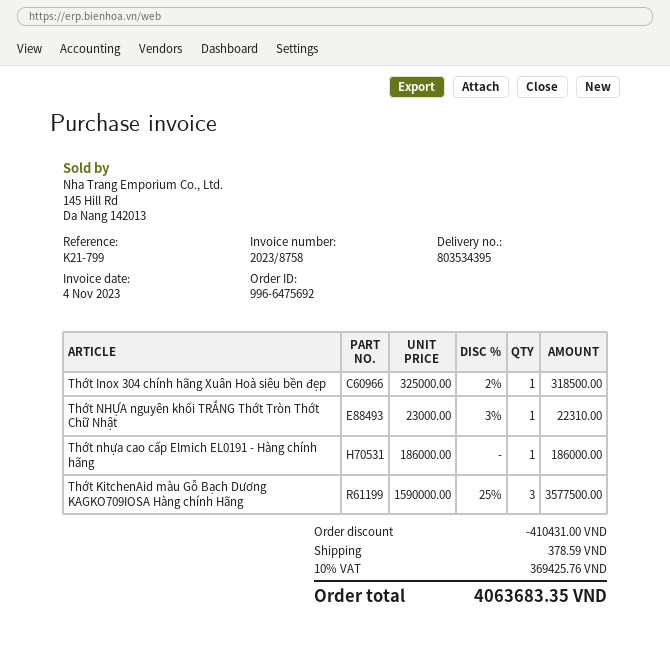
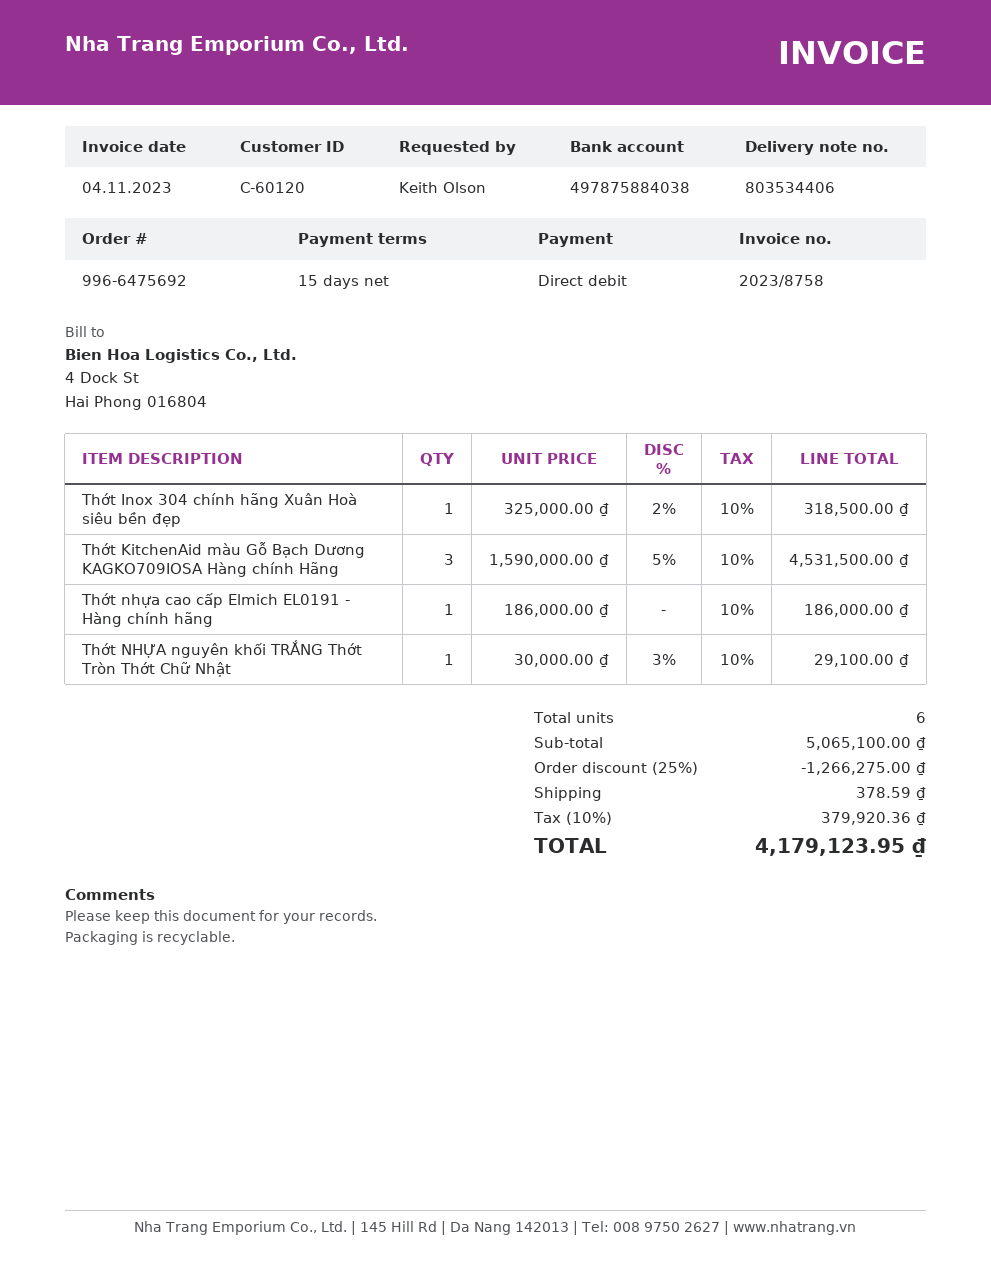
delivery note number: 803534395 -> 803534406
Thớt NHỰA nguyên khối TRẮNG Thớt Tròn Thớt Chữ Nhật: 1 x 23000.00 - 3% = 22310.00 -> 1 x 30000.00 - 3% = 29100.00
Thớt KitchenAid màu Gỗ Bạch Dương KAGKO709IOSA Hàng chính Hãng: 3 x 1590000.00 - 25% = 3577500.00 -> 3 x 1590000.00 - 5% = 4531500.00
discount: 410431.00 -> 1266275.00
tax: 10% = 369425.76 -> 10% = 379920.36
total: 4063683.35 -> 4179123.95

